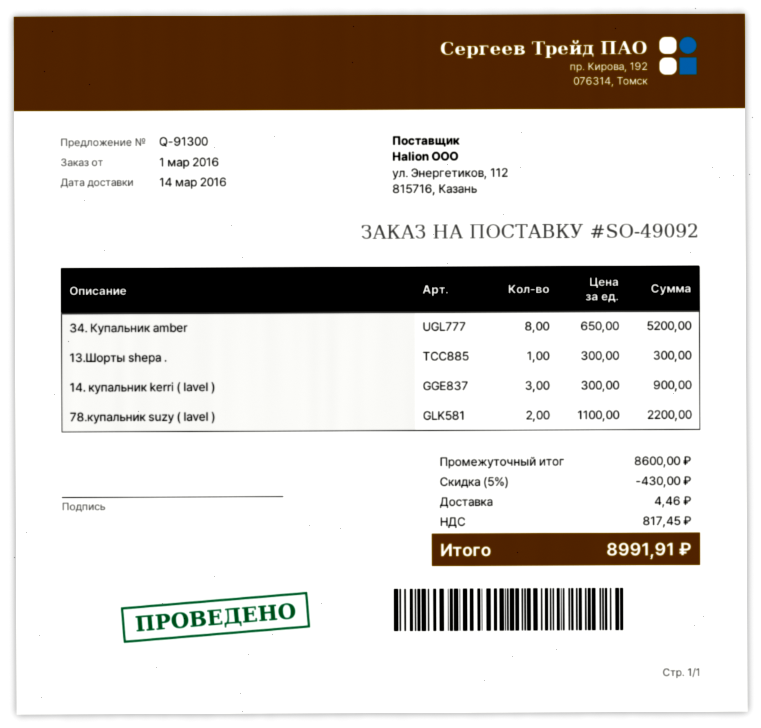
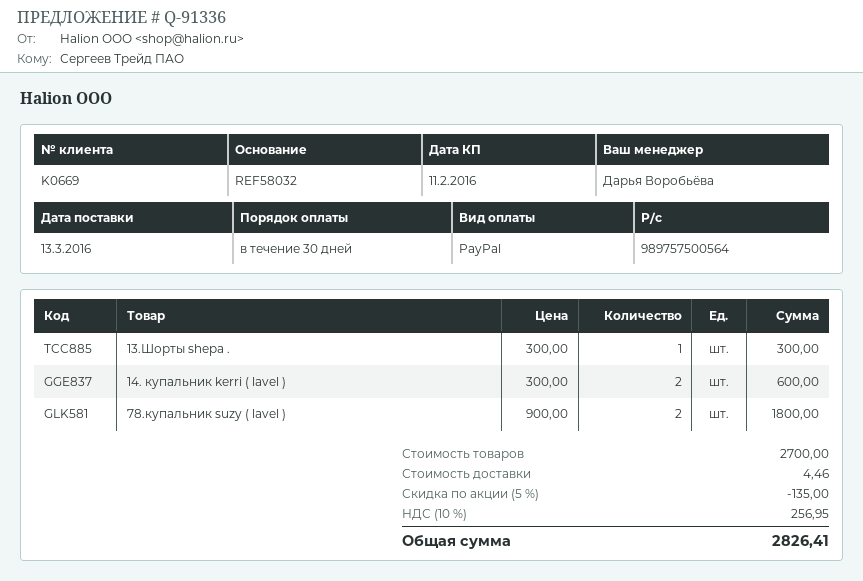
quote number: Q-91300 -> Q-91336
delivery date: 2016-03-14 -> 2016-03-13
34. Купальник amber: 8 x 650.00 = 5200.00 -> none
14. купальник kerri ( lavel ): 3 x 300.00 = 900.00 -> 2 x 300.00 = 600.00
78.купальник suzy ( lavel ): 2 x 1100.00 = 2200.00 -> 2 x 900.00 = 1800.00
subtotal: 8600.00 -> 2700.00
discount: 5% = 430.00 -> 5% = 135.00
tax: 817.45 -> 256.95
total: 8991.91 -> 2826.41

